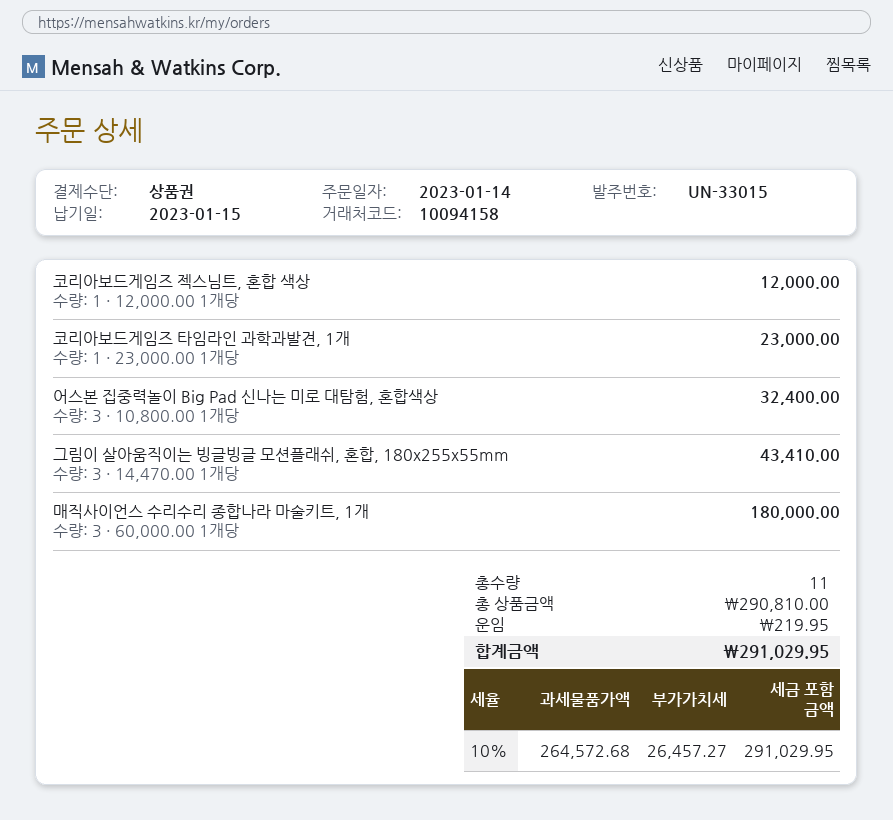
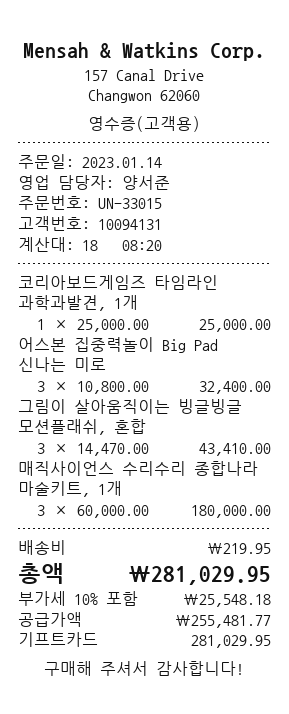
customer number: 10094158 -> 10094131
코리아보드게임즈 젝스님트, 혼합 색상: 1 x 12000.00 = 12000.00 -> none
코리아보드게임즈 타임라인 과학과발견, 1개: 1 x 23000.00 = 23000.00 -> 1 x 25000.00 = 25000.00
net: 264572.68 -> 255481.77
tax: 10% = 26457.27 -> 10% = 25548.18
total: 291029.95 -> 281029.95

